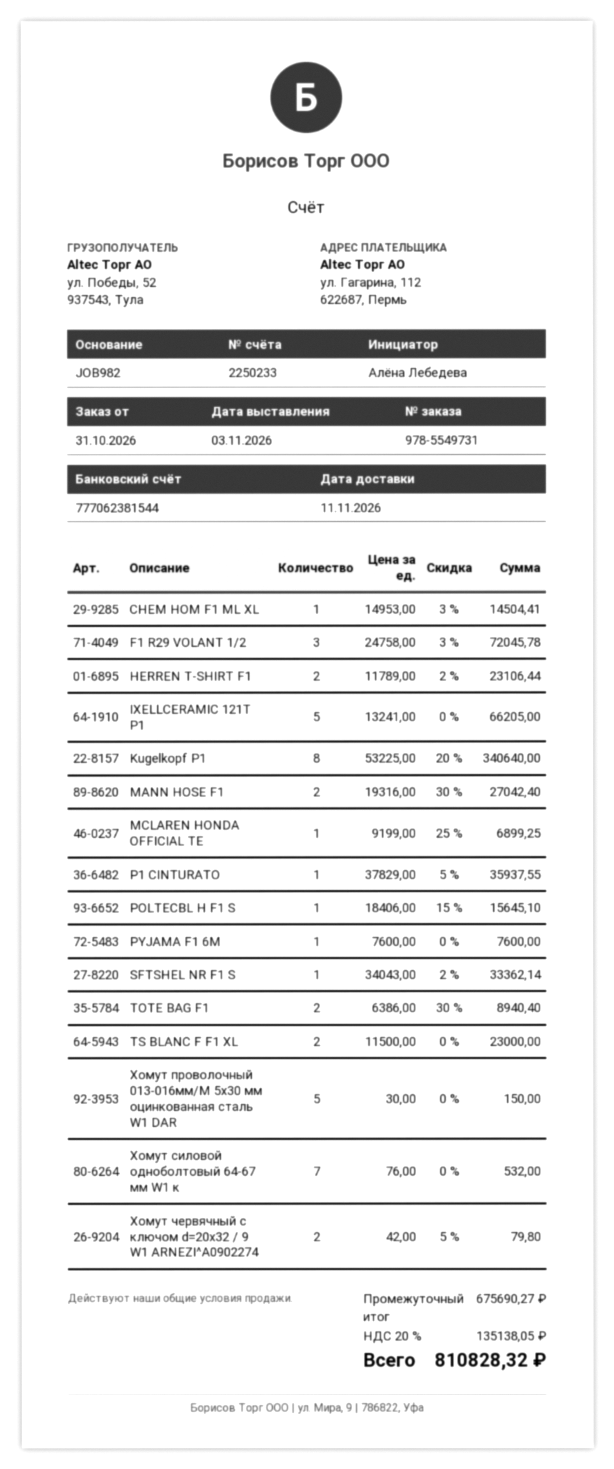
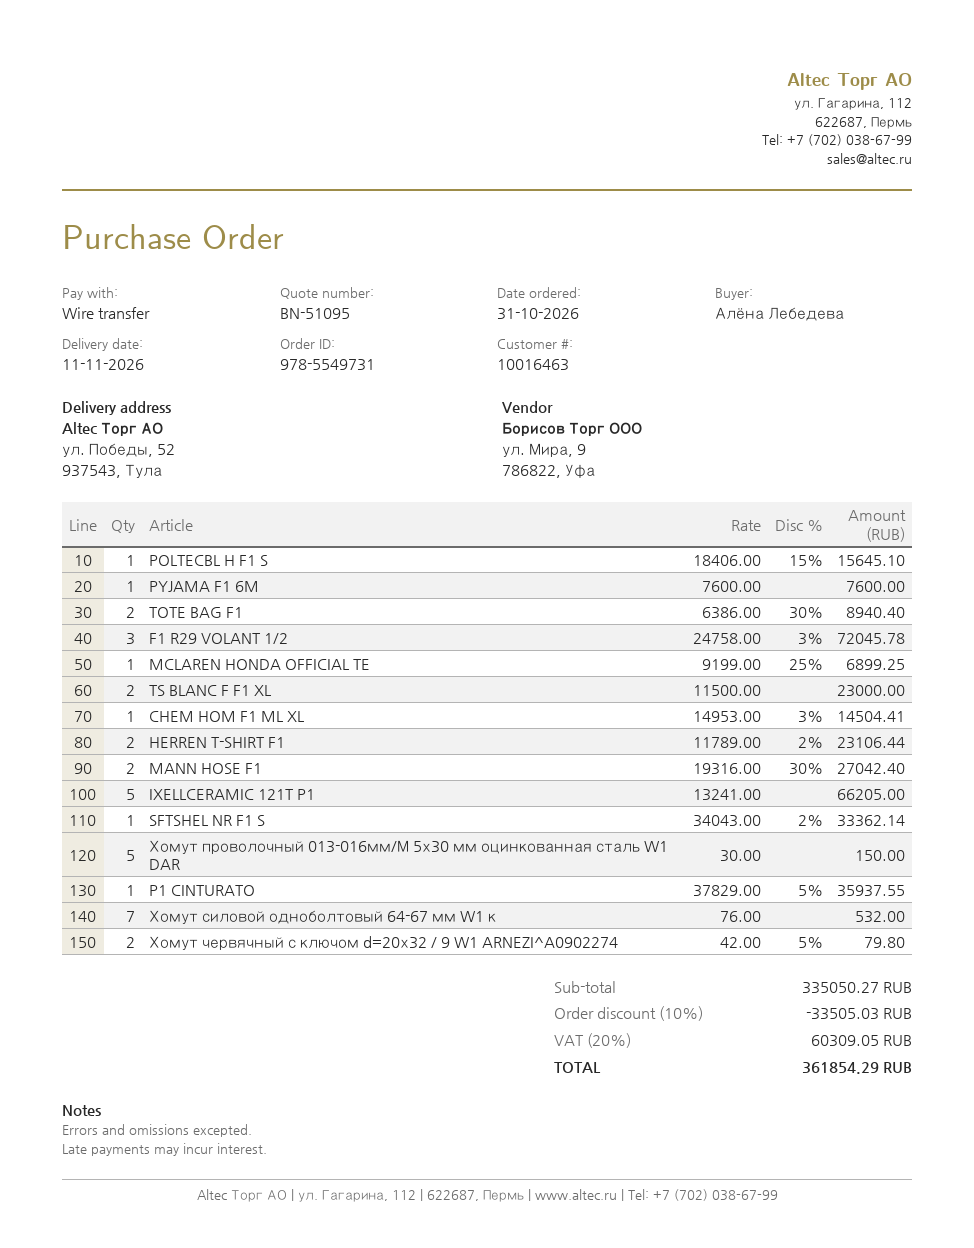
Kugelkopf P1: 8 x 53225.00 - 20% = 340640.00 -> none
subtotal: 675690.27 -> 335050.27
discount: none -> 10% = 33505.03
tax: 20% = 135138.05 -> 20% = 60309.05
total: 810828.32 -> 361854.29

